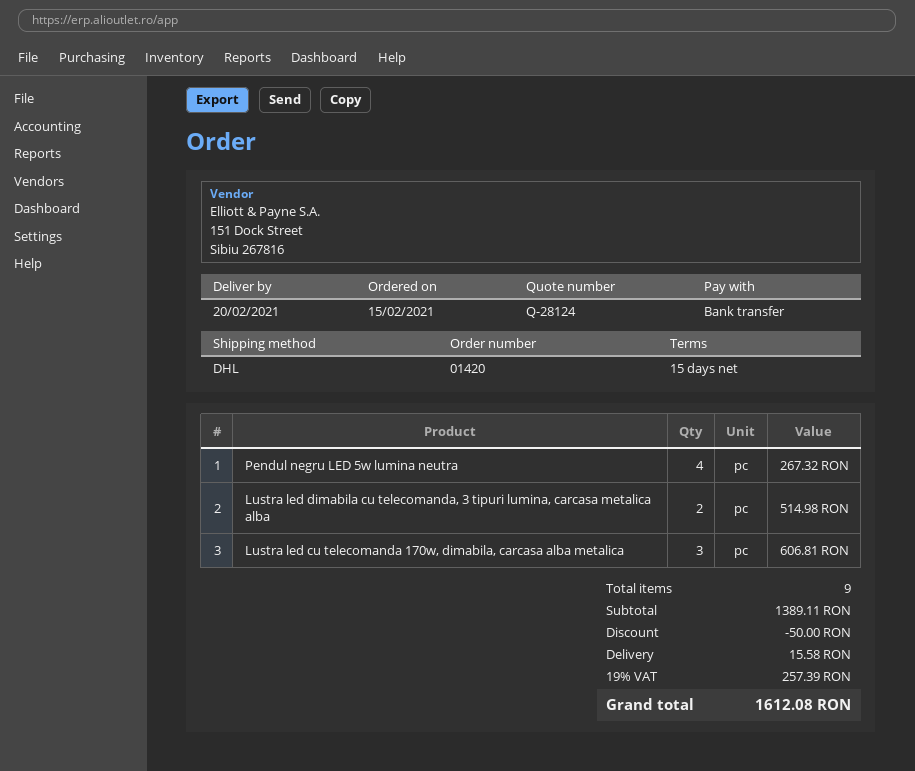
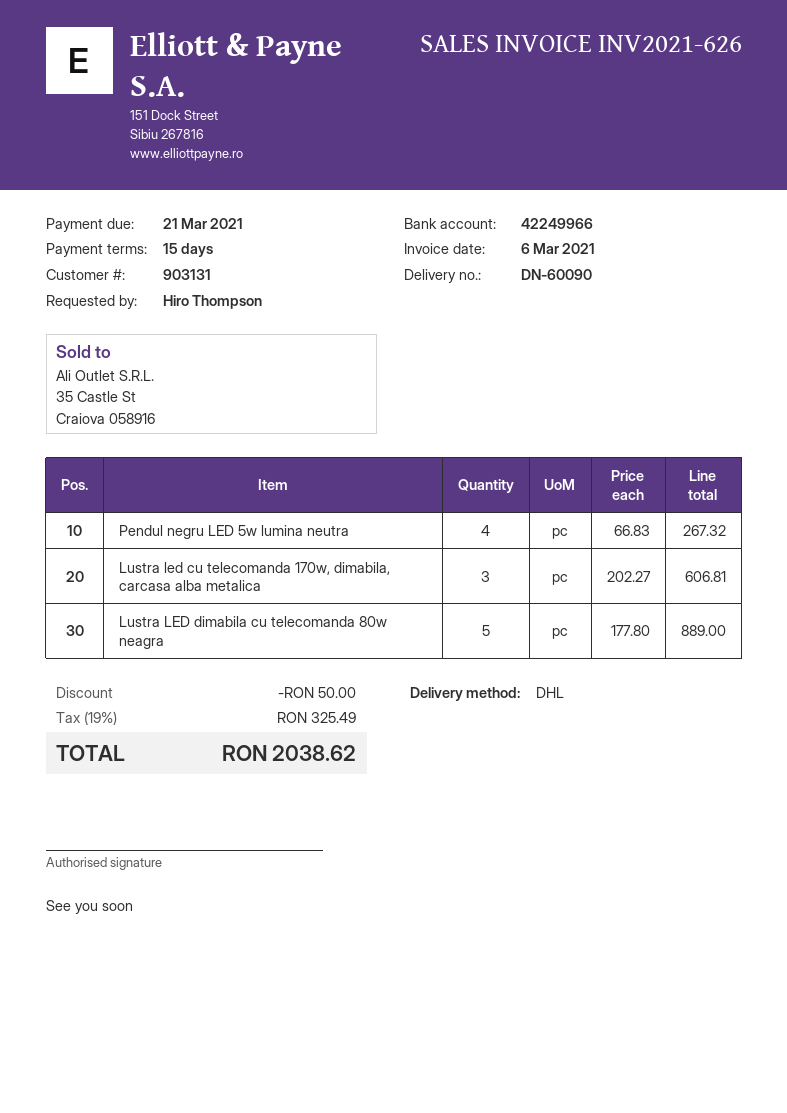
Lustra led dimabila cu telecomanda, 3 tipuri lumina, carcasa metalica alba: 2 for 514.98 -> none
Lustra LED dimabila cu telecomanda 80w neagra: none -> 5 for 889.00
shipping: 15.58 -> none
tax: 19% = 257.39 -> 19% = 325.49
total: 1612.08 -> 2038.62

